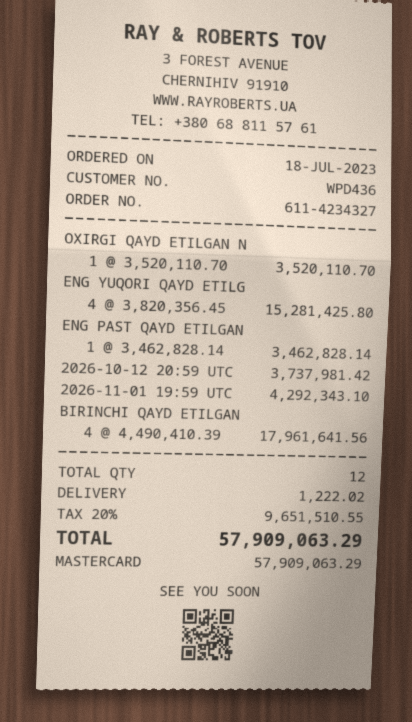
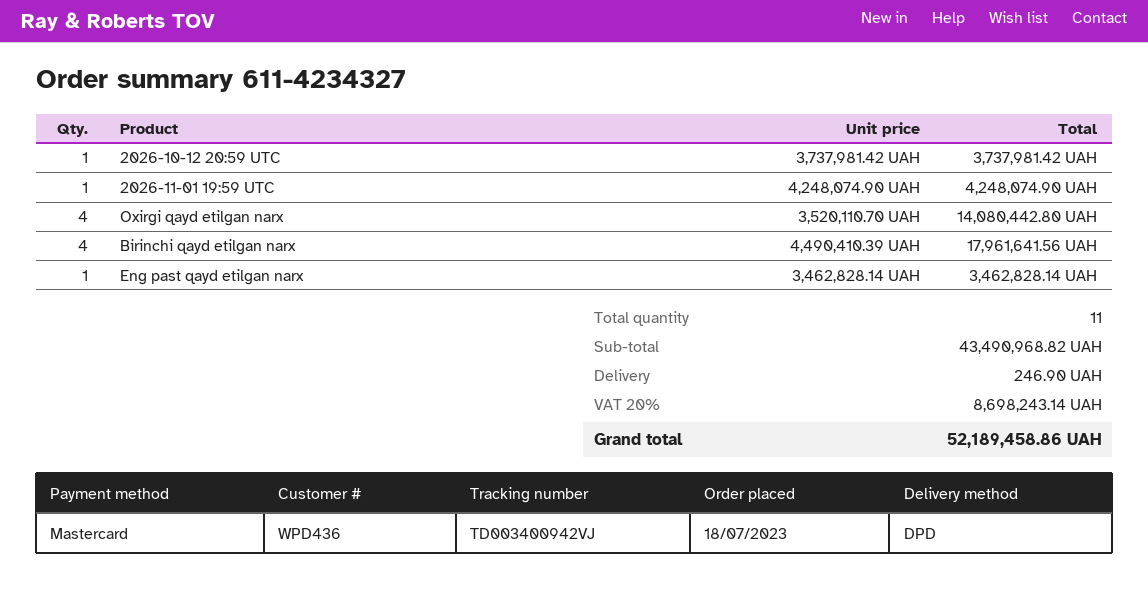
OXIRGI QAYD ETILGAN N: 1 x 3520110.70 = 3520110.70 -> 4 x 3520110.70 = 14080442.80
ENG YUQORI QAYD ETILG: 4 x 3820356.45 = 15281425.80 -> none
2026-11-01 19:59 UTC: 1 x 4292343.10 = 4292343.10 -> 1 x 4248074.90 = 4248074.90
total quantity: 12 -> 11
shipping: 1222.02 -> 246.90
tax: 20% = 9651510.55 -> 20% = 8698243.14
total: 57909063.29 -> 52189458.86

